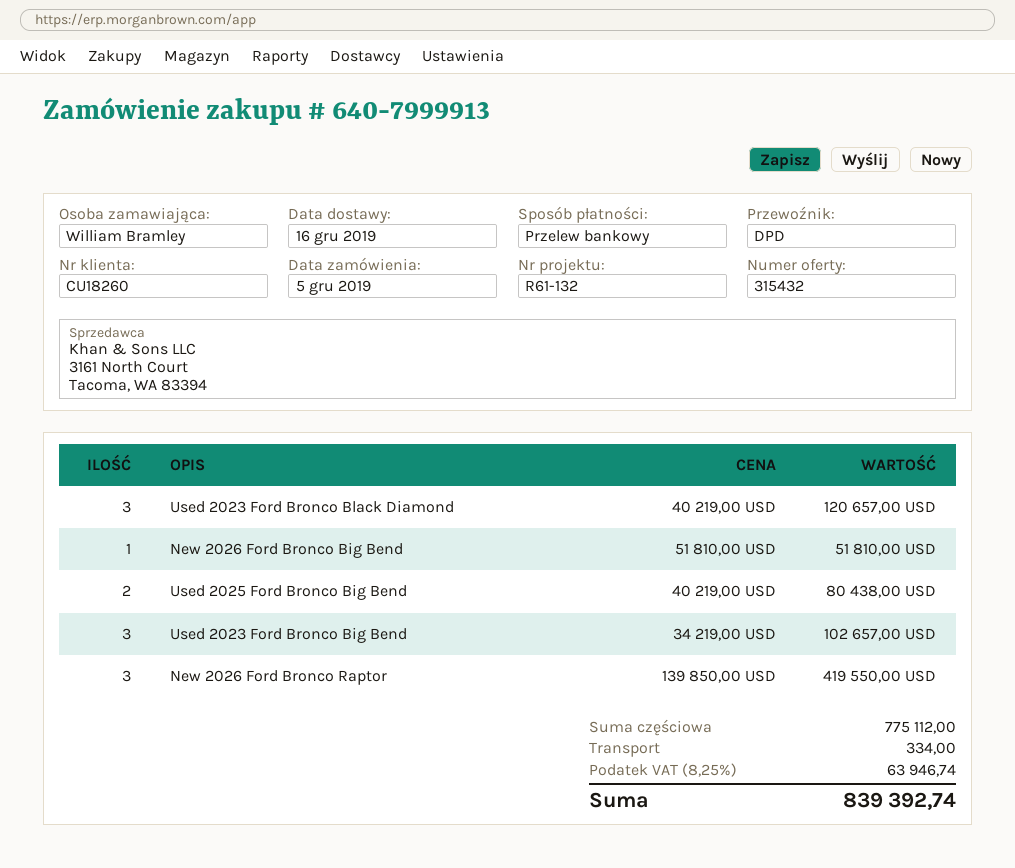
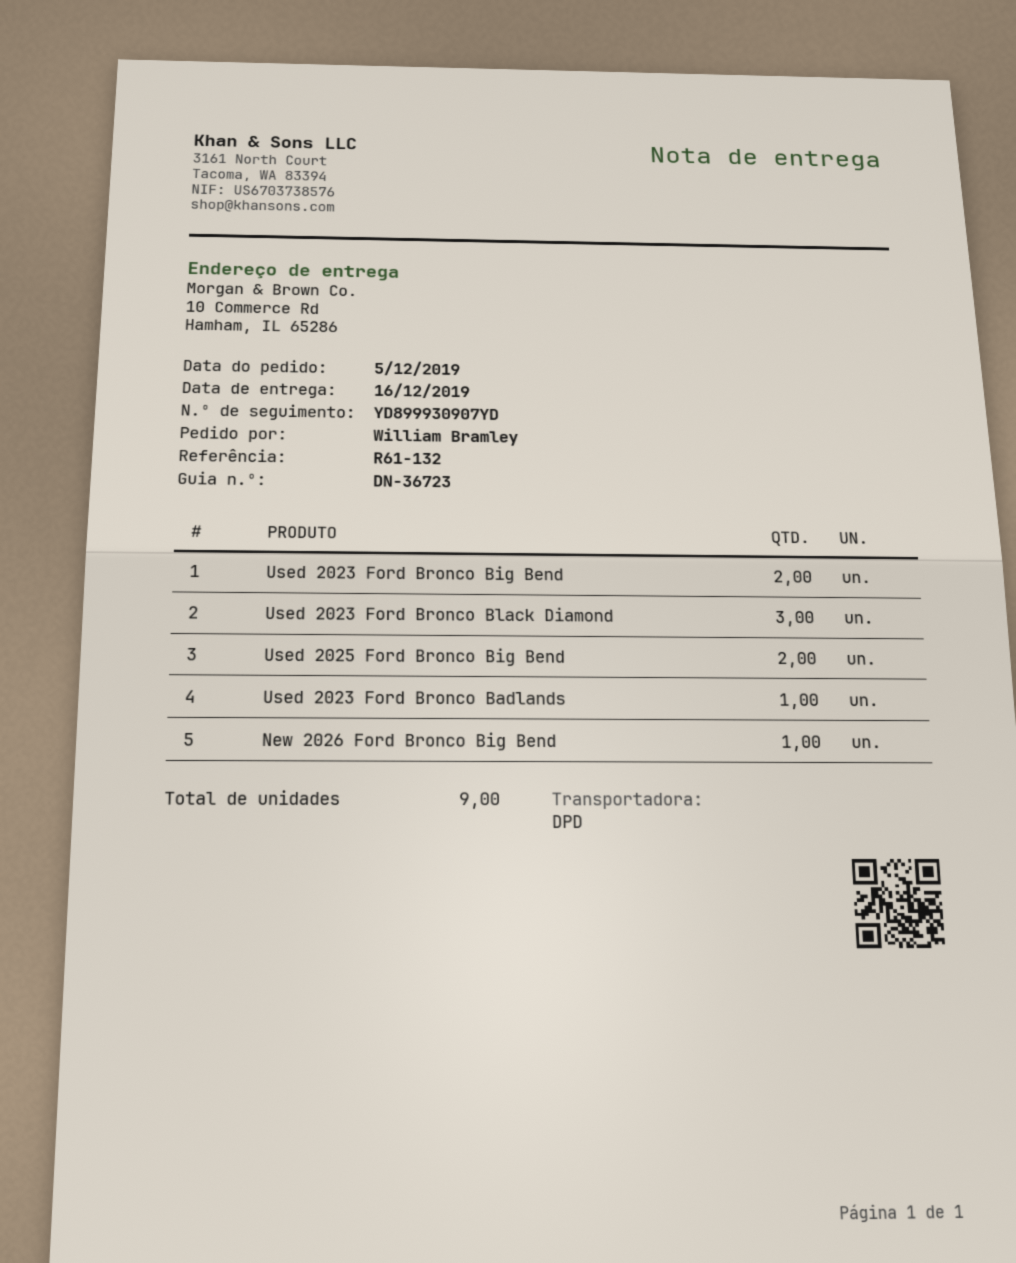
Used 2023 Ford Bronco Big Bend: 3 -> 2
New 2026 Ford Bronco Raptor: 3 -> none
Used 2023 Ford Bronco Badlands: none -> 1

